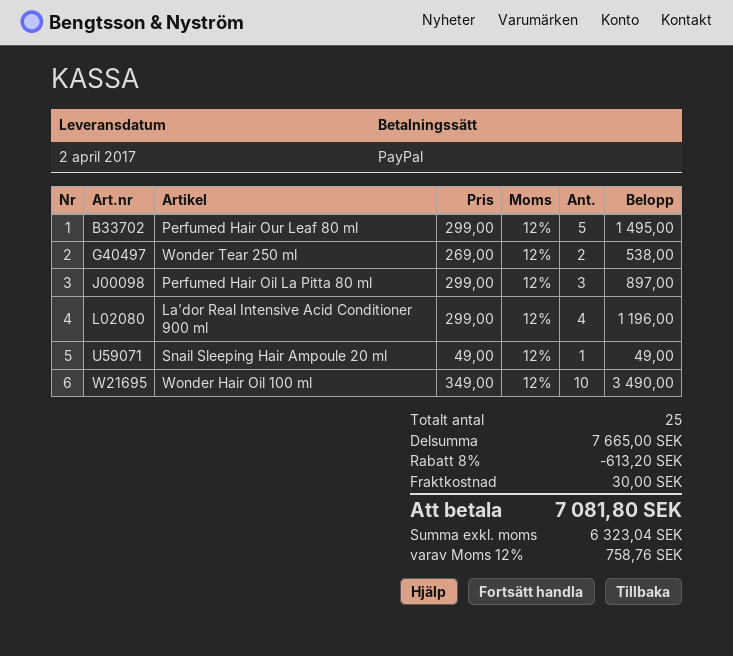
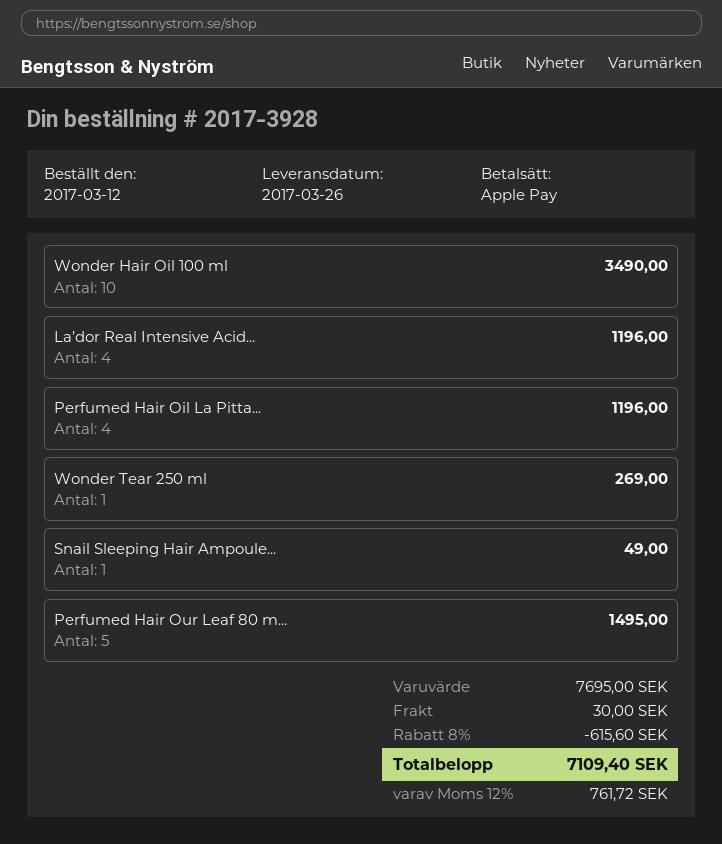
delivery date: 2017-04-02 -> 2017-03-26
payment method: PayPal -> Apple Pay
Wonder Tear 250 ml: 2 for 538.00 -> 1 for 269.00
Perfumed Hair Oil La Pitta 80 ml: 3 for 897.00 -> 4 for 1196.00
subtotal: 7665.00 -> 7695.00
discount: 8% = 613.20 -> 8% = 615.60
tax: 12% = 758.76 -> 12% = 761.72
total: 7081.80 -> 7109.40

